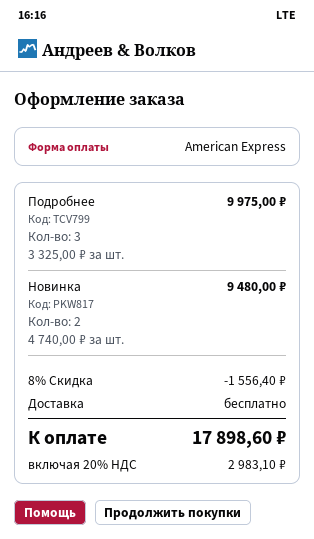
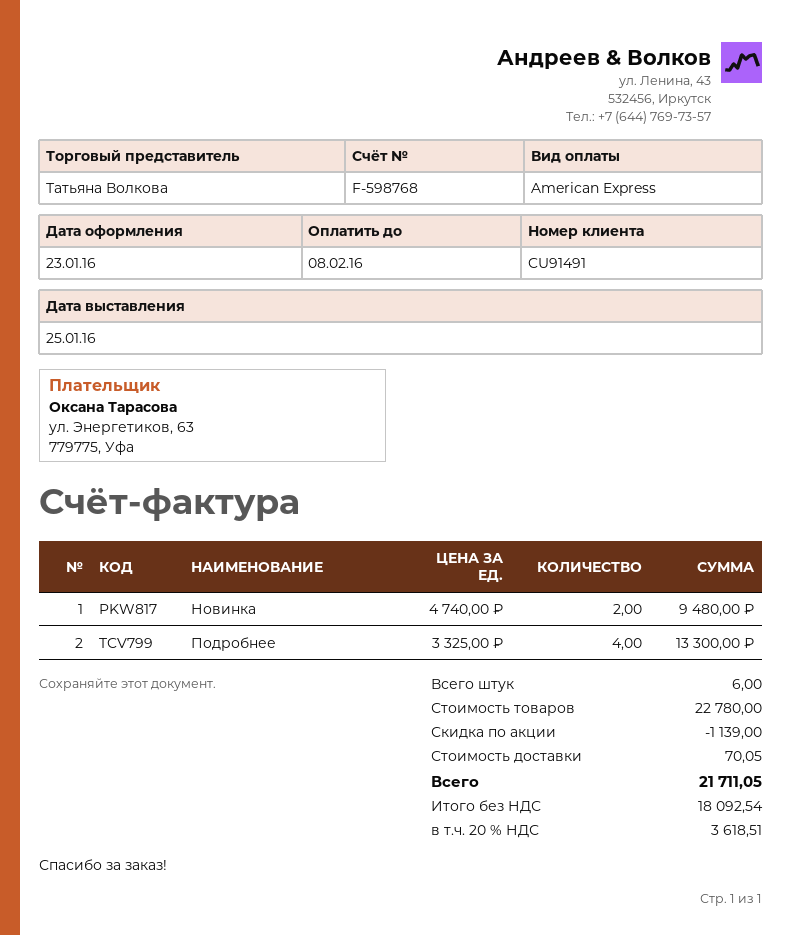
Подробнее: 3 x 3325.00 = 9975.00 -> 4 x 3325.00 = 13300.00
discount: 1556.40 -> 1139.00
shipping: 0.00 -> 70.05
tax: 20% = 2983.10 -> 20% = 3618.51
total: 17898.60 -> 21711.05

